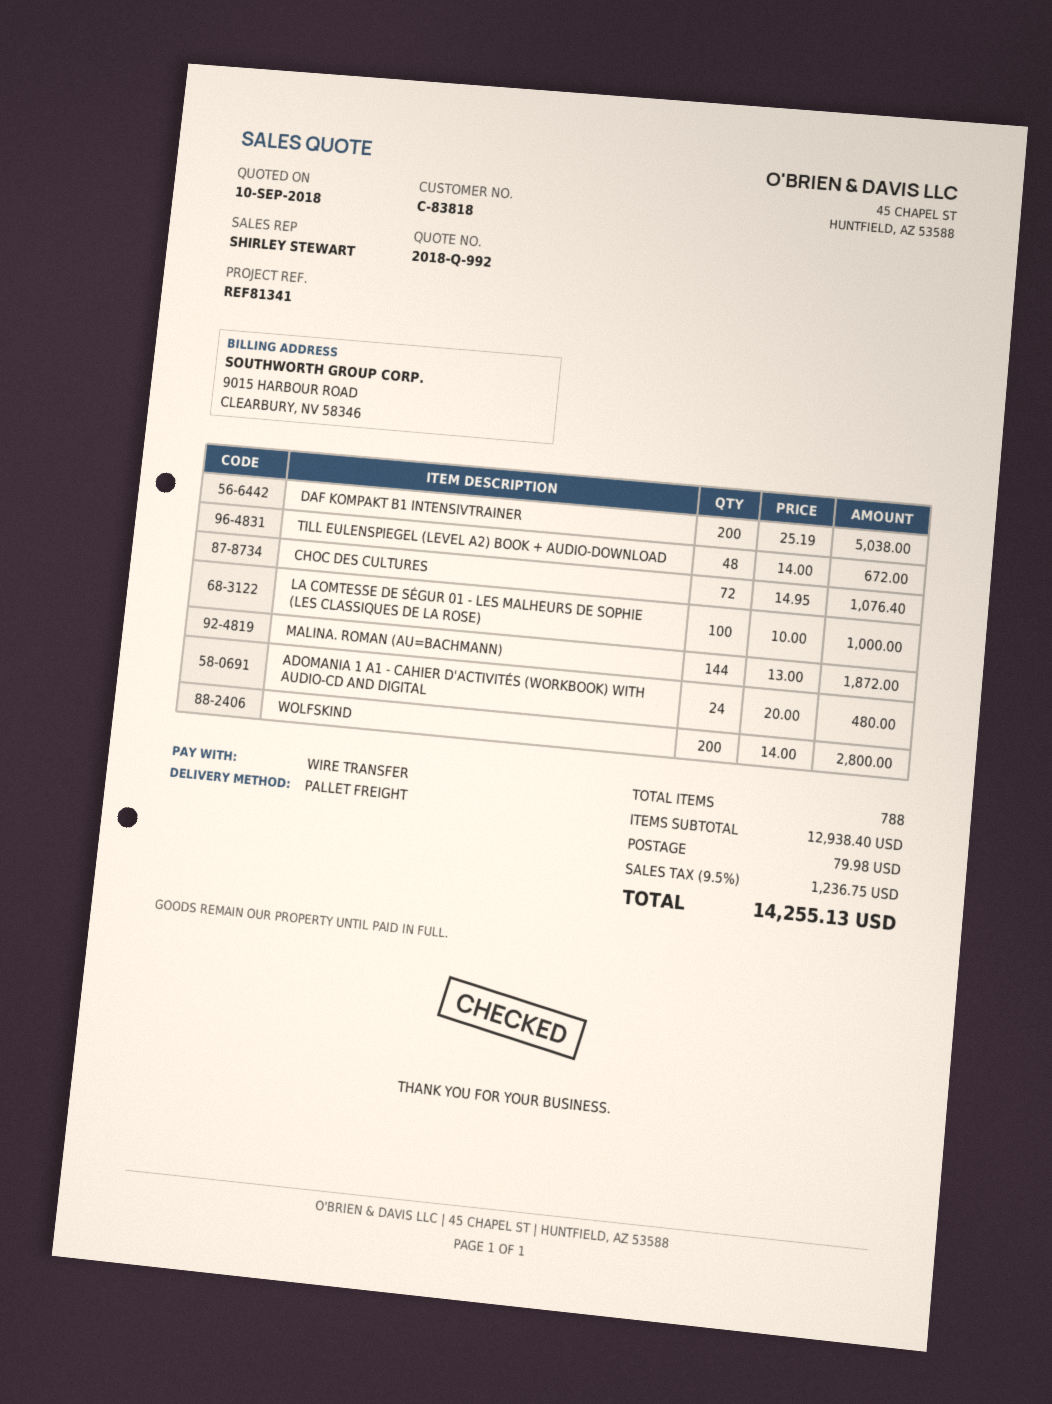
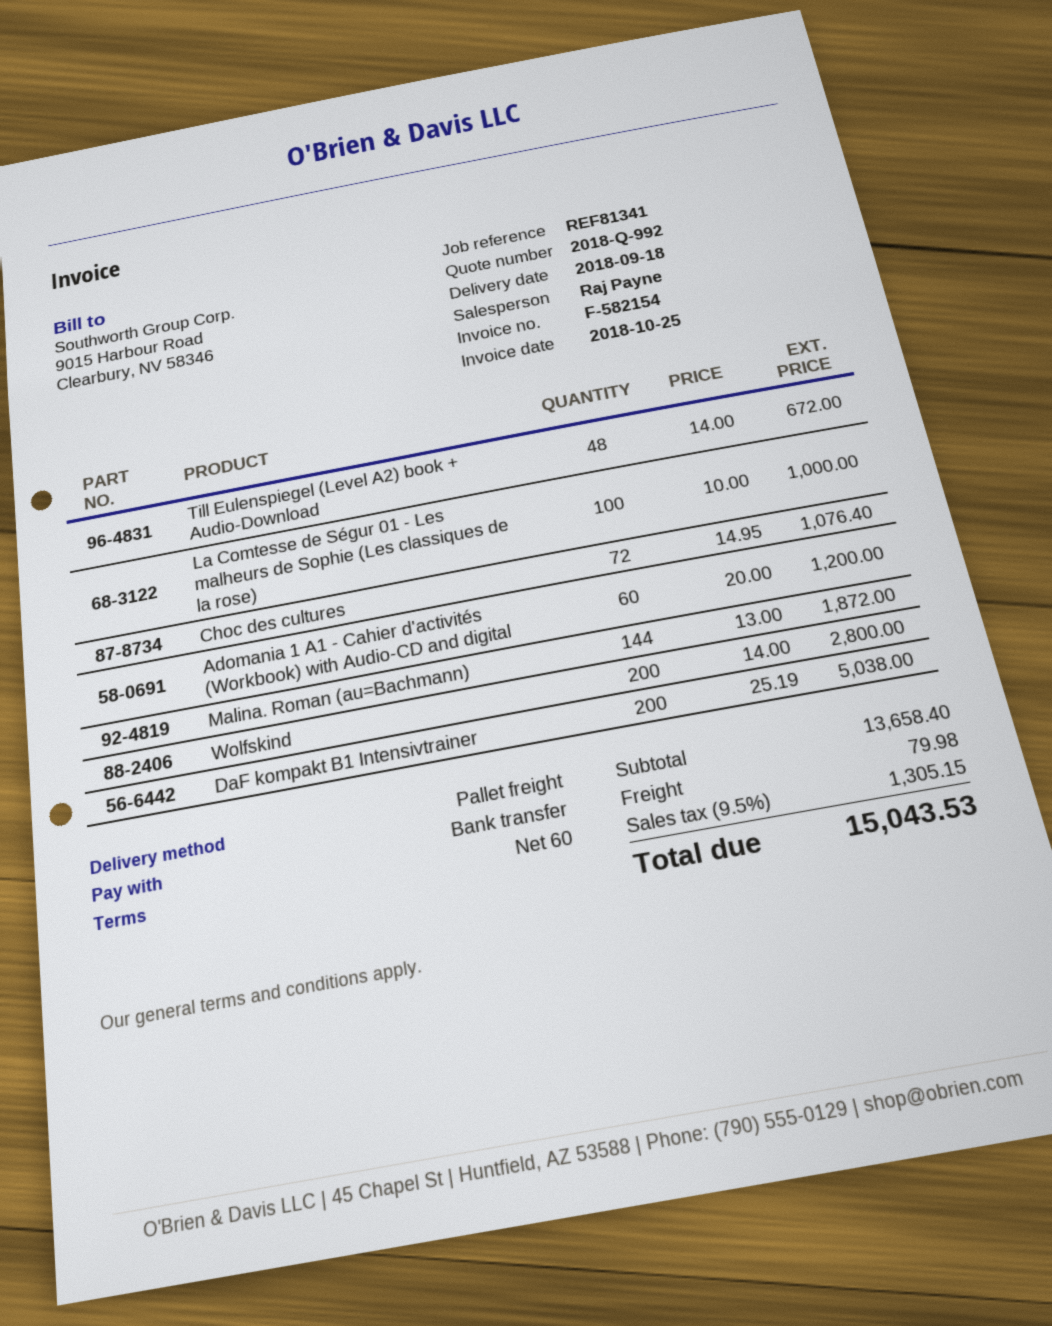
sales rep: SHIRLEY STEWART -> Raj Payne
ADOMANIA 1 A1 - CAHIER D'ACTIVITÉS (WORKBOOK) WITH AUDIO-CD AND DIGITAL: 24 x 20.00 = 480.00 -> 60 x 20.00 = 1200.00
subtotal: 12938.40 -> 13658.40
tax: 9.5% = 1236.75 -> 9.5% = 1305.15
total: 14255.13 -> 15043.53

